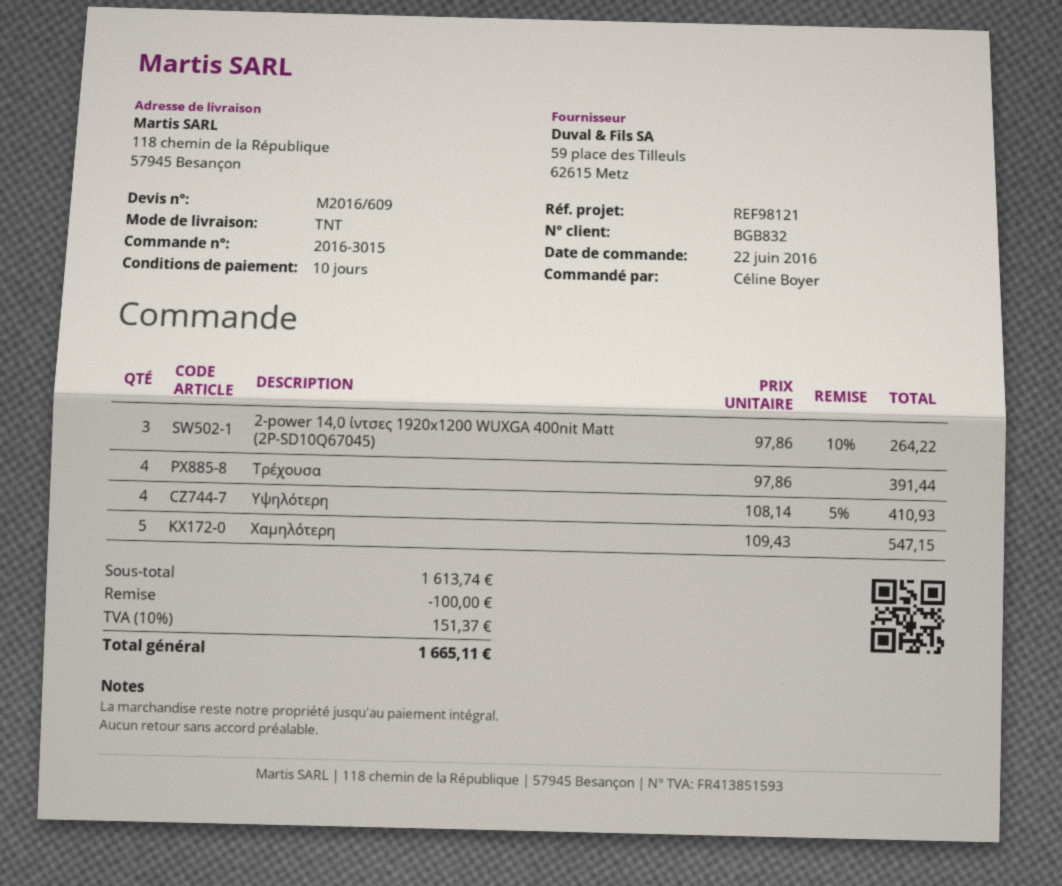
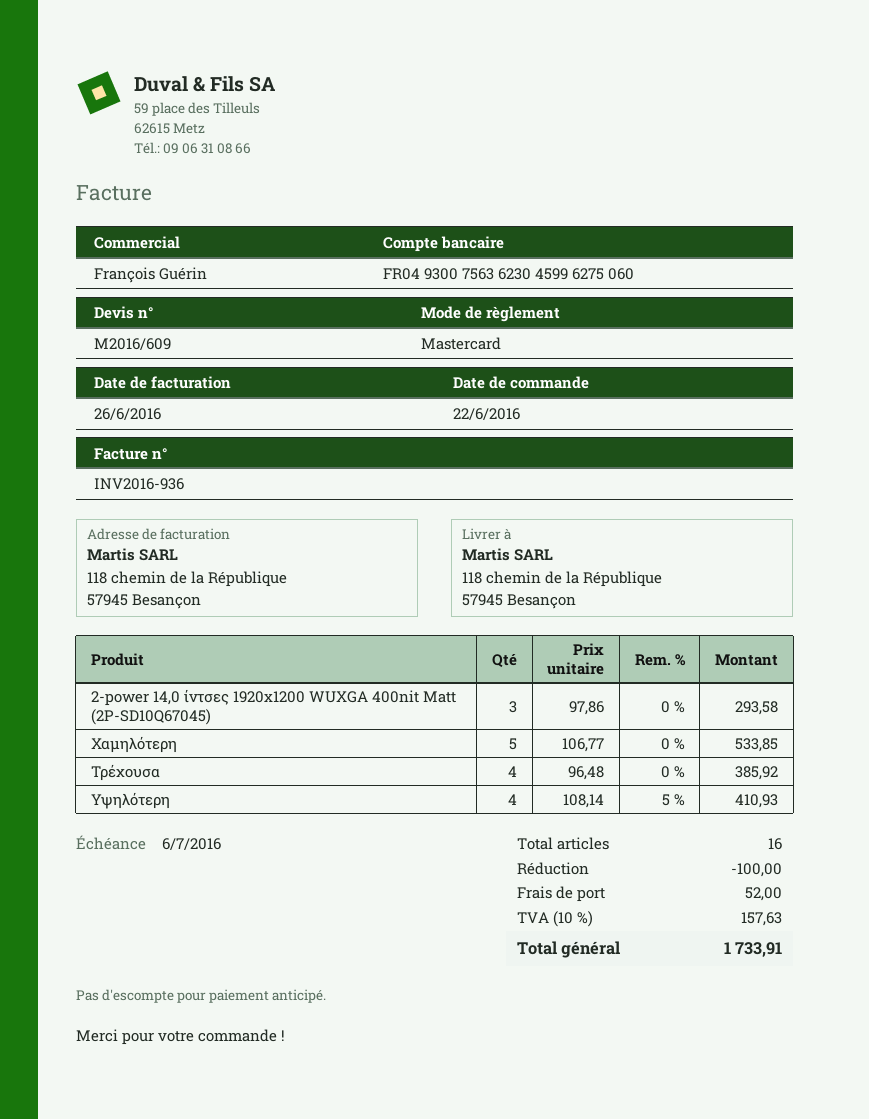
2-power 14,0 ίντσες 1920x1200 WUXGA 400nit Matt (2P-SD10Q67045): 3 x 97.86 - 10% = 264.22 -> 3 x 97.86 = 293.58
Τρέχουσα: 4 x 97.86 = 391.44 -> 4 x 96.48 = 385.92
Χαμηλότερη: 5 x 109.43 = 547.15 -> 5 x 106.77 = 533.85
shipping: none -> 52.00
tax: 10% = 151.37 -> 10% = 157.63
total: 1665.11 -> 1733.91

